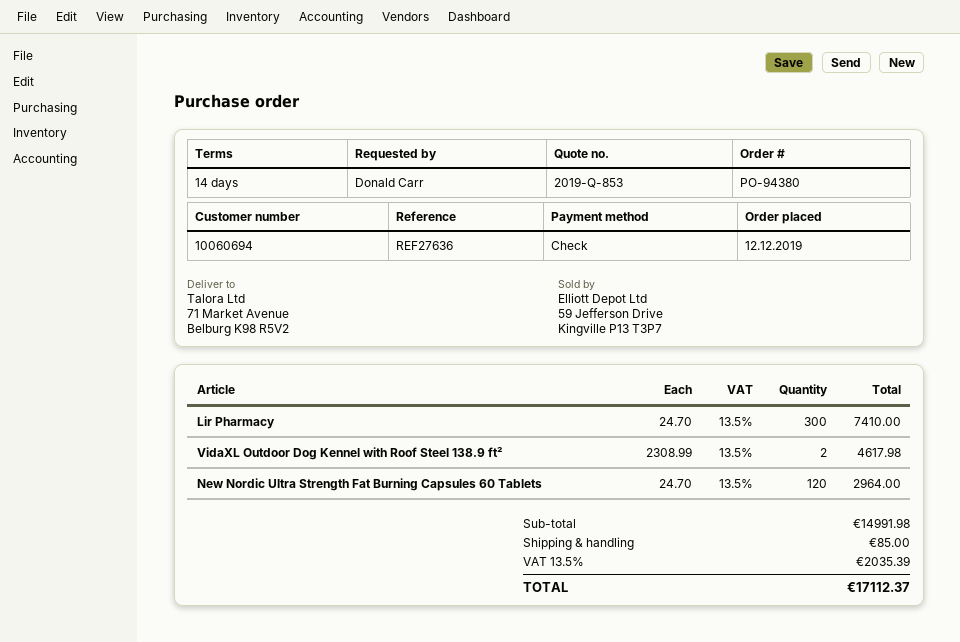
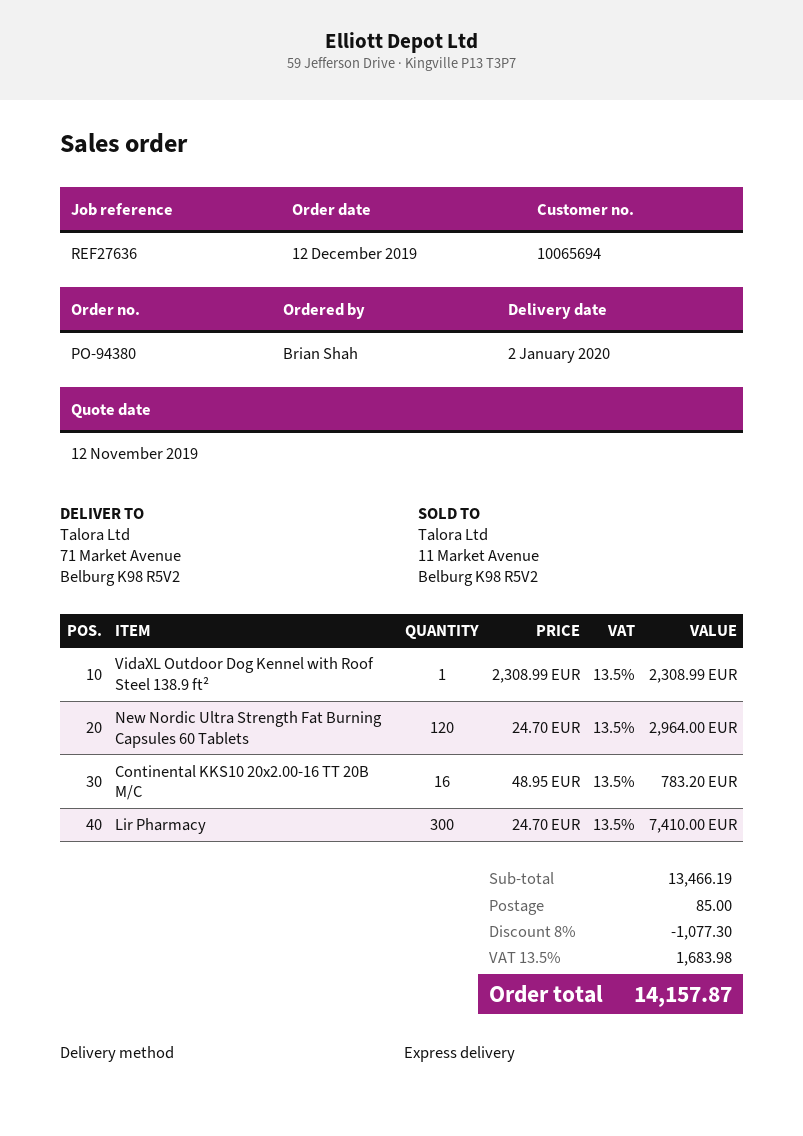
customer number: 10060694 -> 10065694
ordered by: Donald Carr -> Brian Shah
VidaXL Outdoor Dog Kennel with Roof Steel 138.9 ft²: 2 x 2308.99 = 4617.98 -> 1 x 2308.99 = 2308.99
Continental KKS10 20x2.00-16 TT 20B M/C: none -> 16 x 48.95 = 783.20
subtotal: 14991.98 -> 13466.19
discount: none -> 8% = 1077.30
tax: 13.5% = 2035.39 -> 13.5% = 1683.98
total: 17112.37 -> 14157.87

